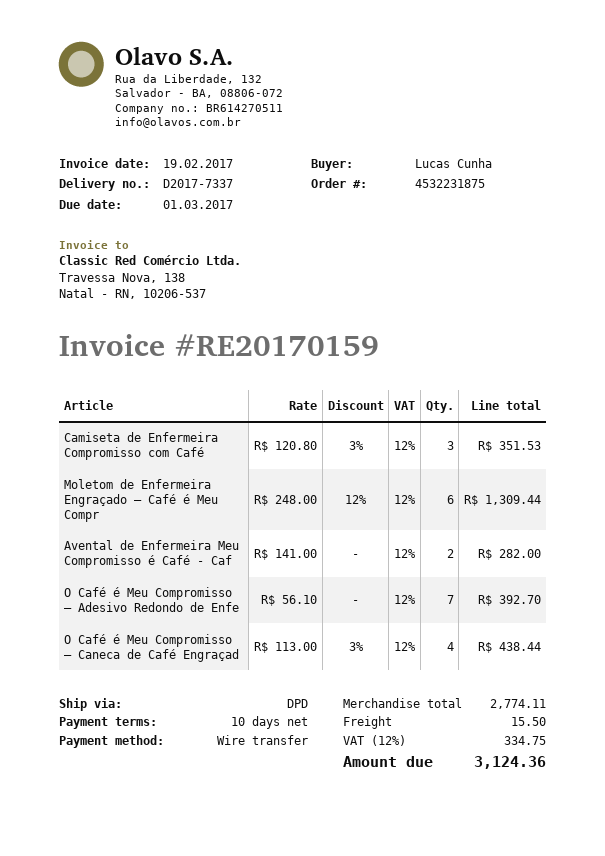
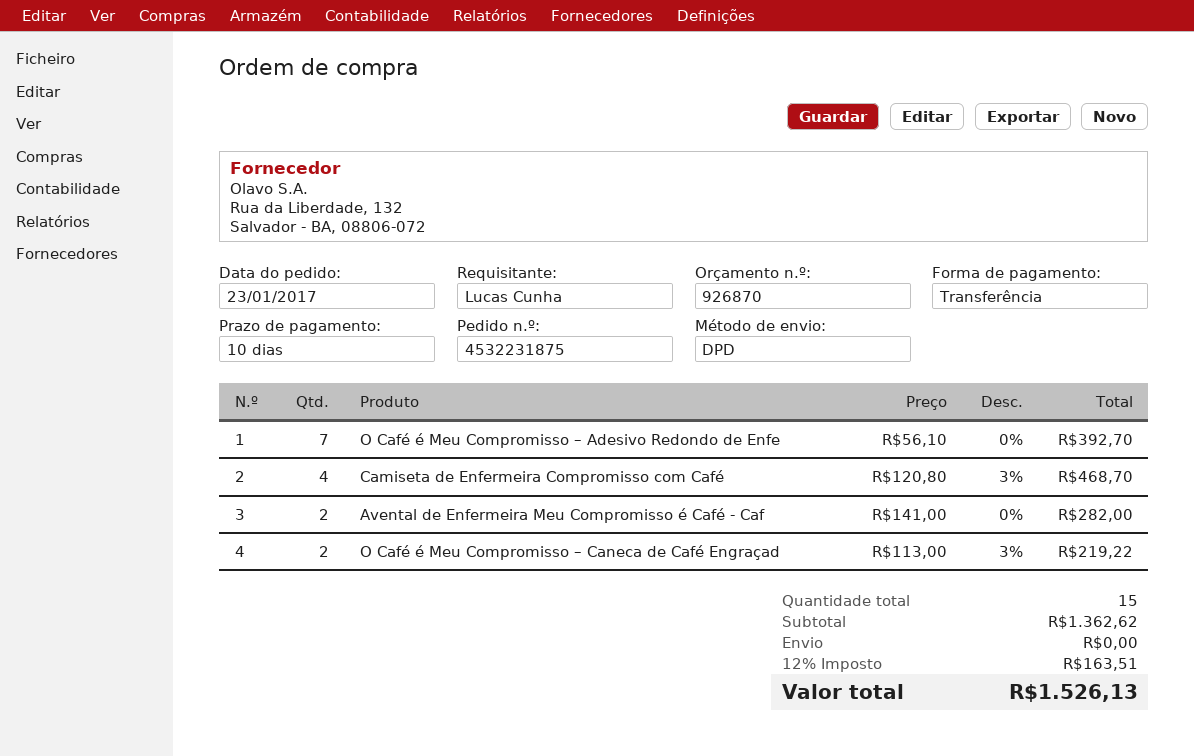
Camiseta de Enfermeira Compromisso com Café: 3 x 120.80 - 3% = 351.53 -> 4 x 120.80 - 3% = 468.70
Moletom de Enfermeira Engraçado – Café é Meu Compr: 6 x 248.00 - 12% = 1309.44 -> none
O Café é Meu Compromisso – Caneca de Café Engraçad: 4 x 113.00 - 3% = 438.44 -> 2 x 113.00 - 3% = 219.22
subtotal: 2774.11 -> 1362.62
shipping: 15.50 -> 0.00
tax: 12% = 334.75 -> 12% = 163.51
total: 3124.36 -> 1526.13

